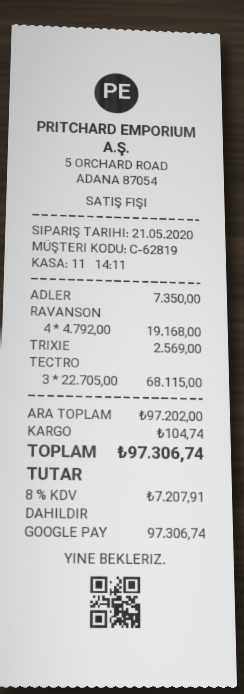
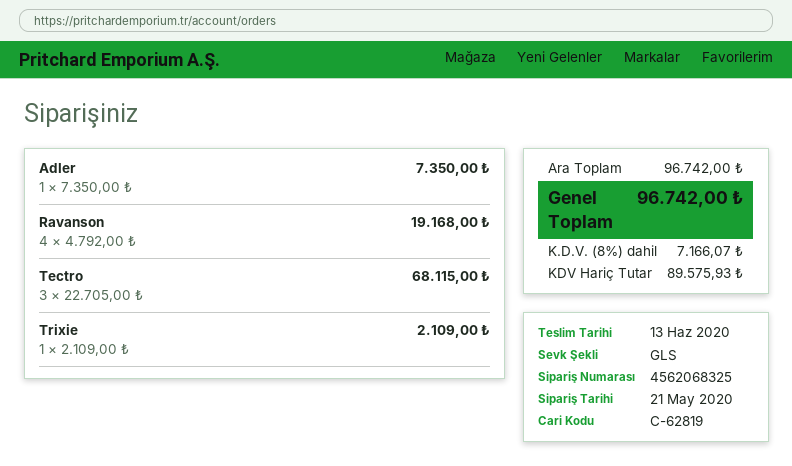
TRIXIE: 1 x 2569.00 = 2569.00 -> 1 x 2109.00 = 2109.00
subtotal: 97202.00 -> 96742.00
shipping: 104.74 -> none
tax: 8% = 7207.91 -> 8% = 7166.07
total: 97306.74 -> 96742.00

